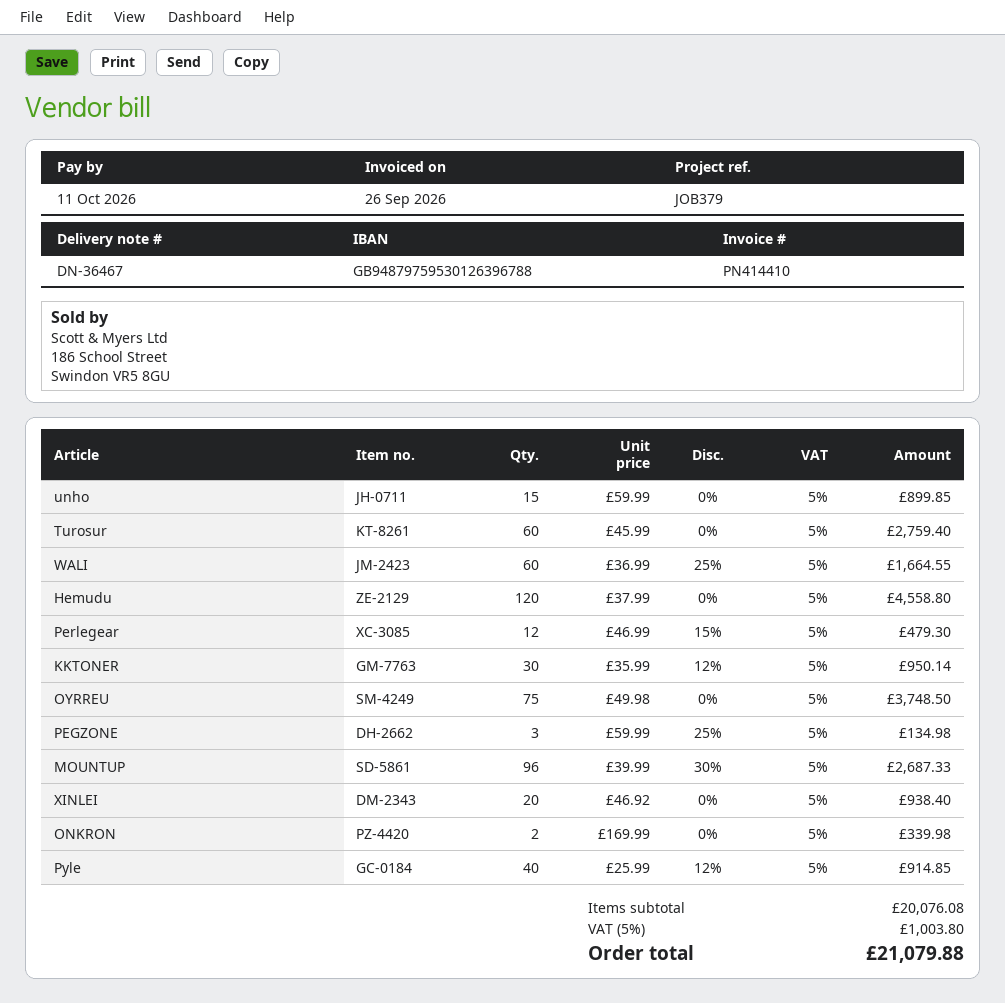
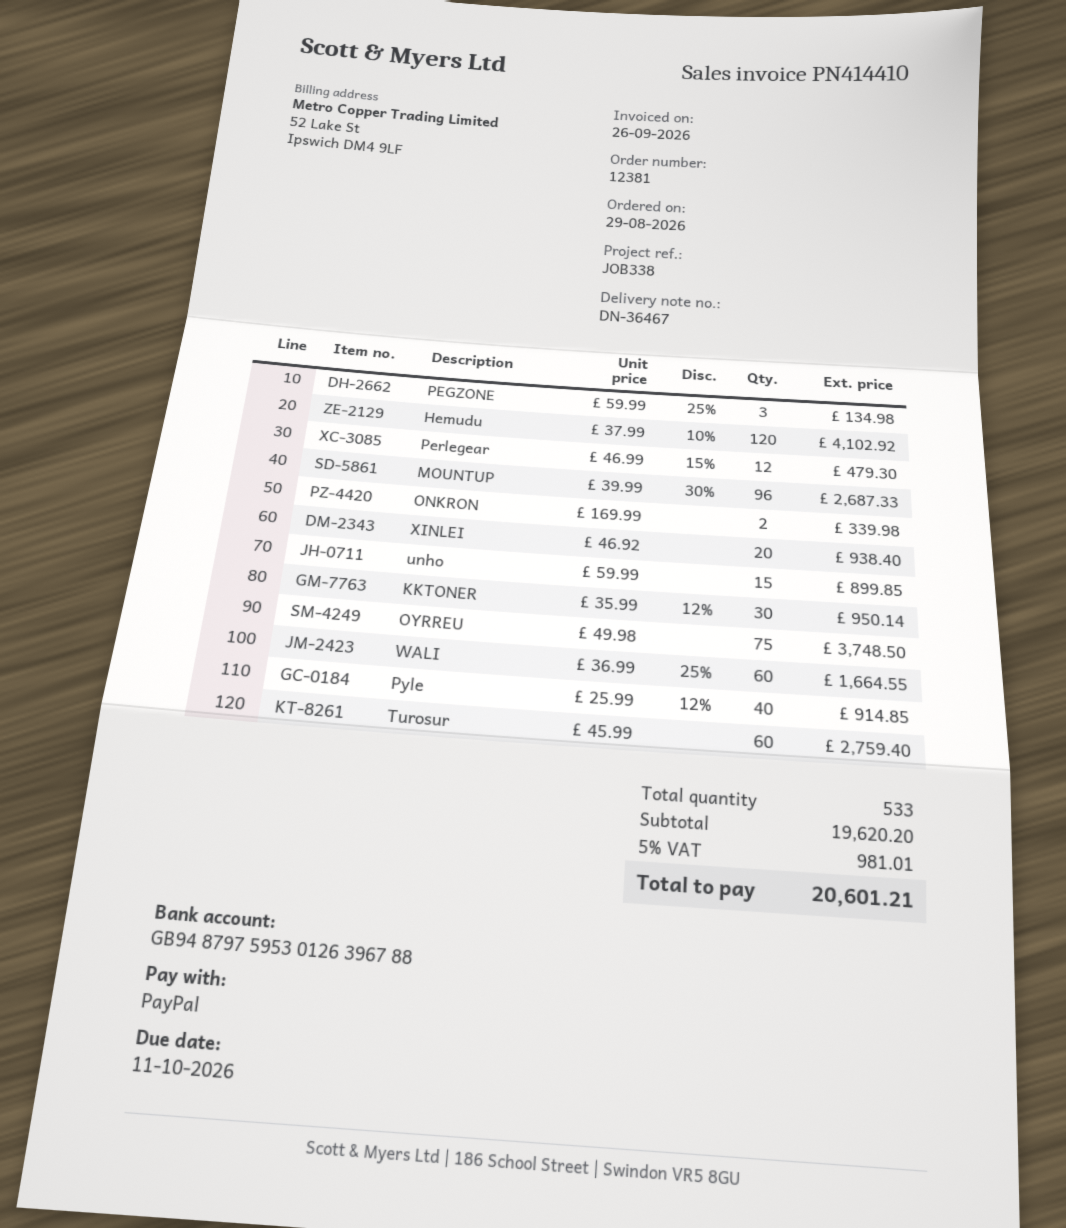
reference: JOB379 -> JOB338
Hemudu: 120 x 37.99 = 4558.80 -> 120 x 37.99 - 10% = 4102.92
subtotal: 20076.08 -> 19620.20
tax: 5% = 1003.80 -> 5% = 981.01
total: 21079.88 -> 20601.21

